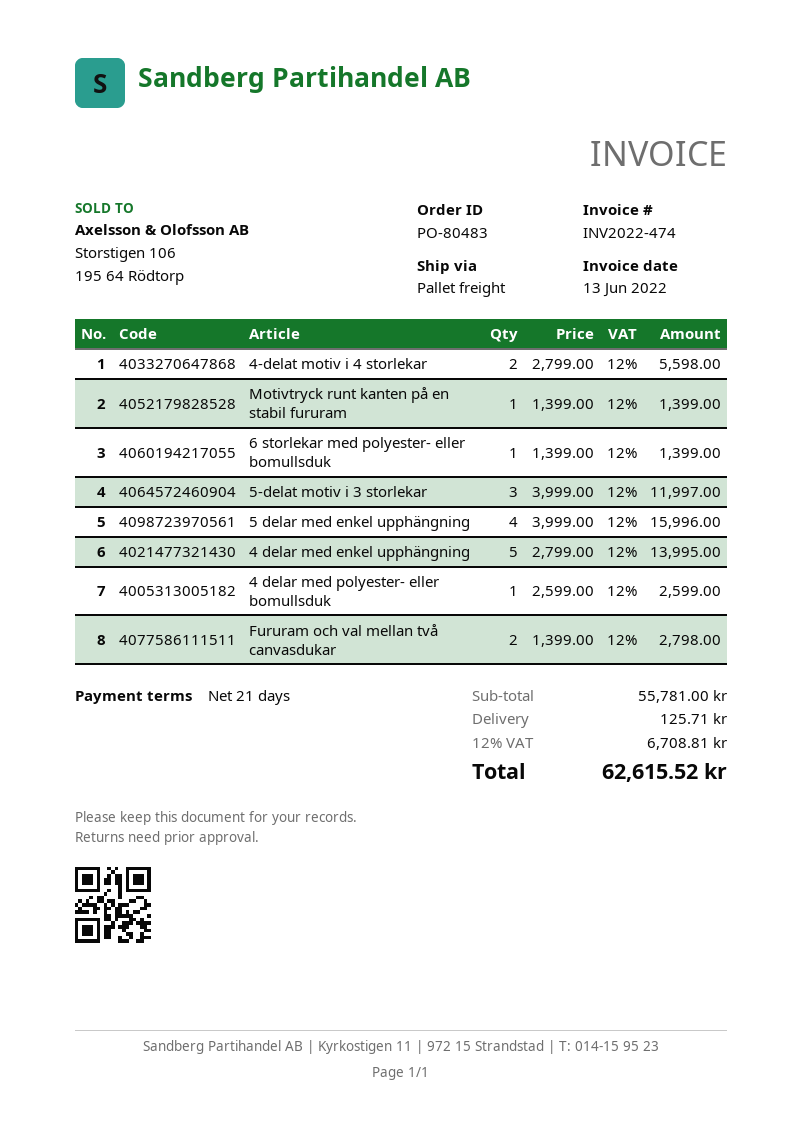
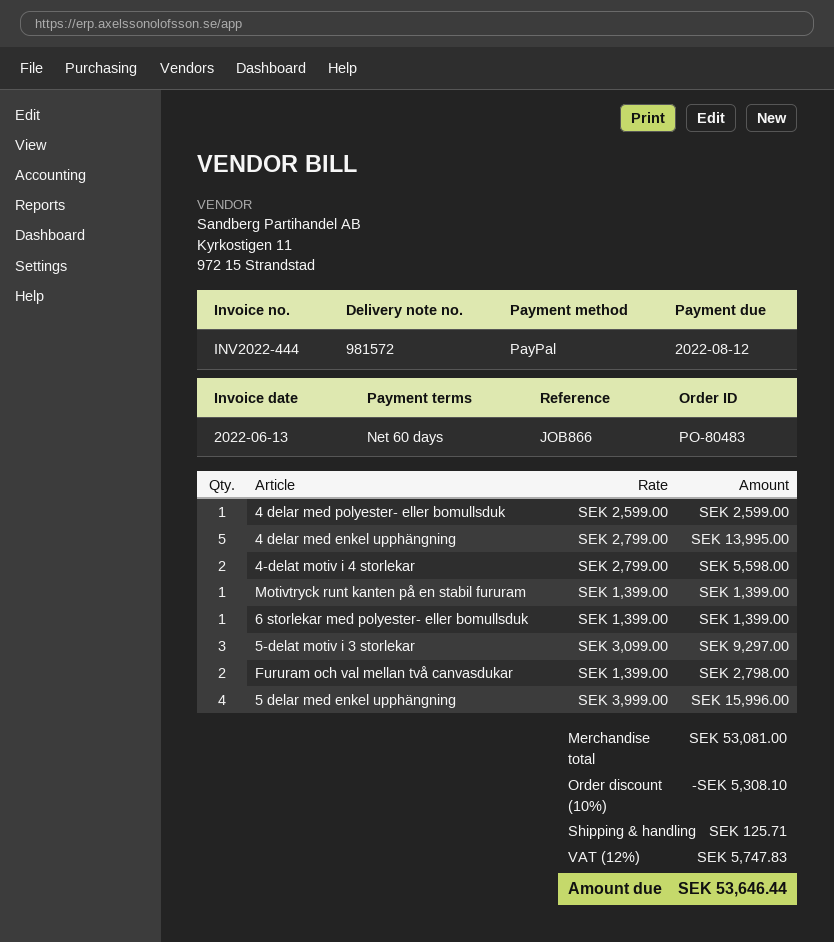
invoice number: INV2022-474 -> INV2022-444
payment terms: 21 days -> 60 days
5-delat motiv i 3 storlekar: 3 x 3999.00 = 11997.00 -> 3 x 3099.00 = 9297.00
subtotal: 55781.00 -> 53081.00
discount: none -> 10% = 5308.10
tax: 12% = 6708.81 -> 12% = 5747.83
total: 62615.52 -> 53646.44

